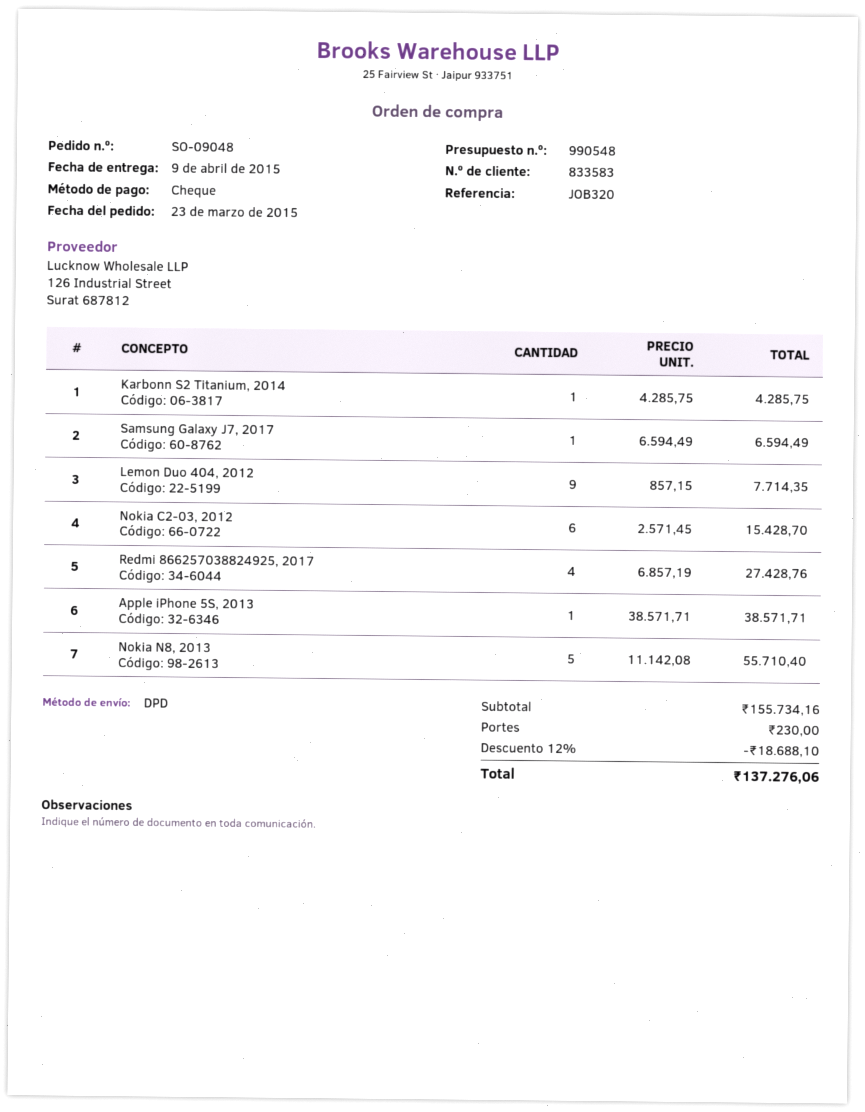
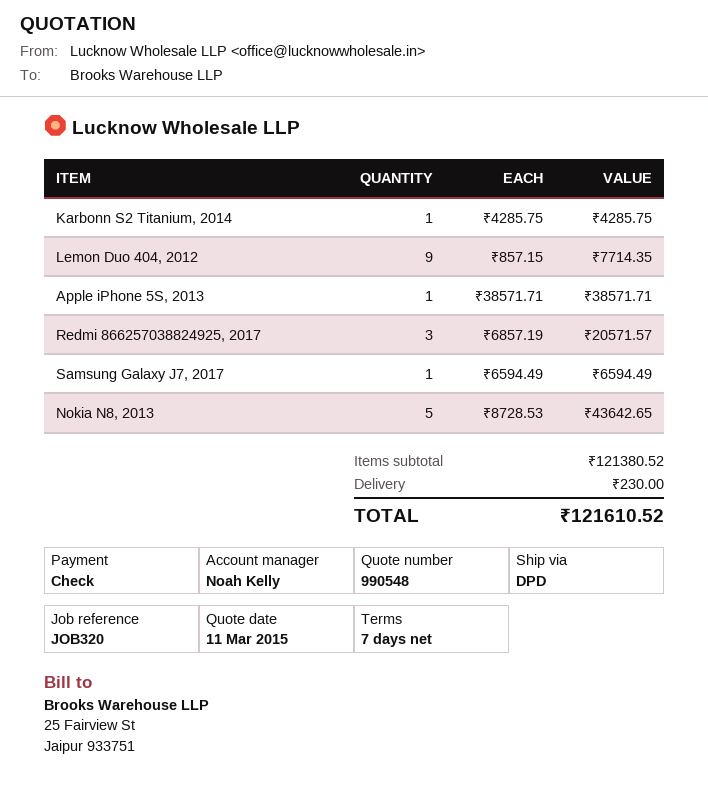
Nokia C2-03, 2012: 6 x 2571.45 = 15428.70 -> none
Redmi 866257038824925, 2017: 4 x 6857.19 = 27428.76 -> 3 x 6857.19 = 20571.57
Nokia N8, 2013: 5 x 11142.08 = 55710.40 -> 5 x 8728.53 = 43642.65
subtotal: 155734.16 -> 121380.52
discount: 12% = 18688.10 -> none
total: 137276.06 -> 121610.52

